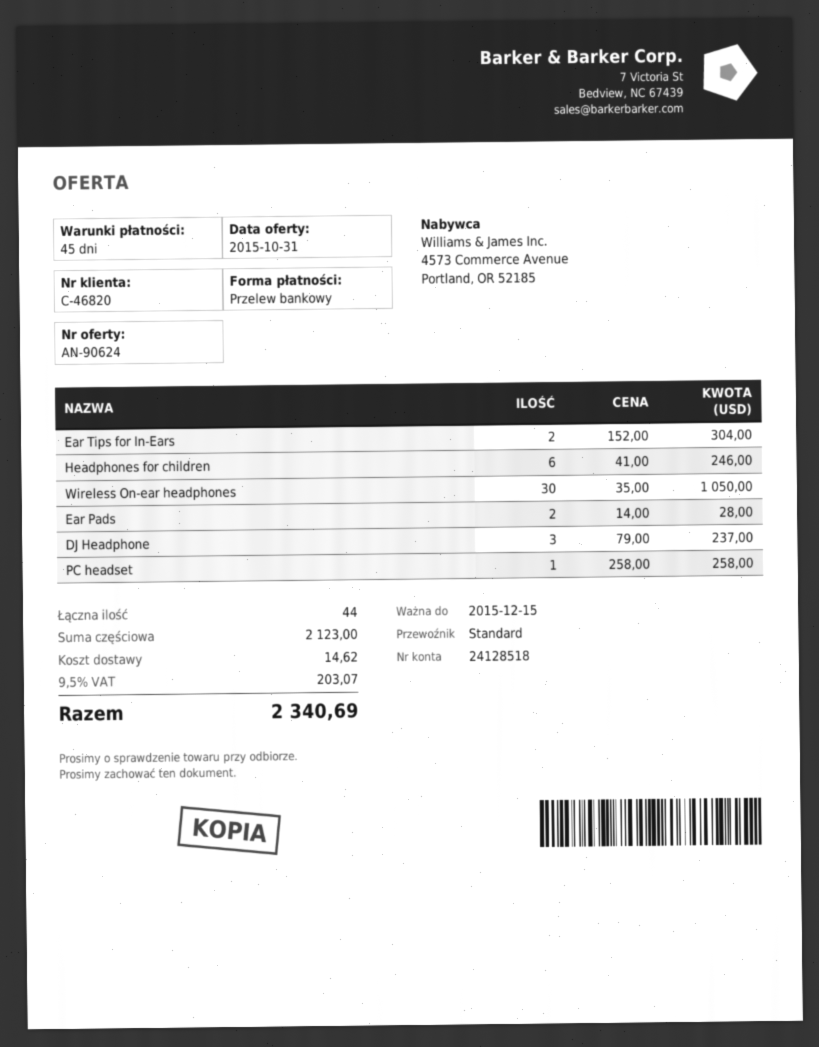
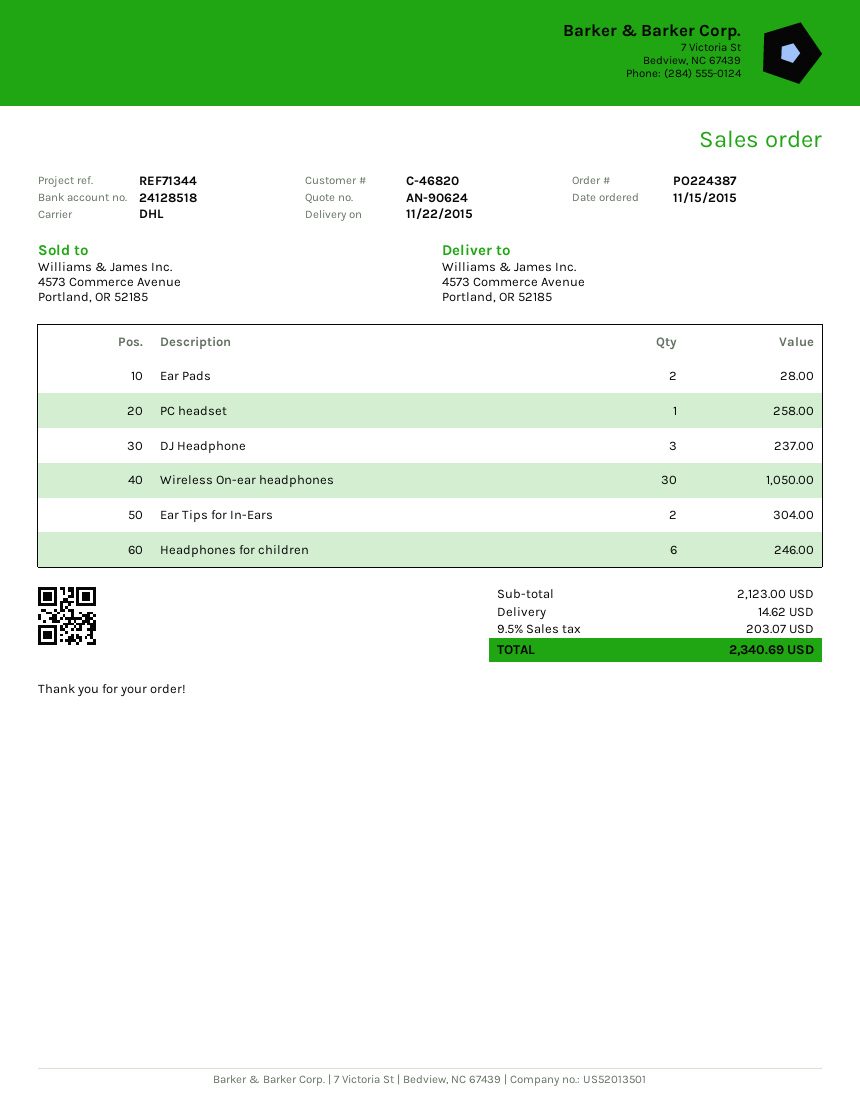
shipping method: standard -> DHL

